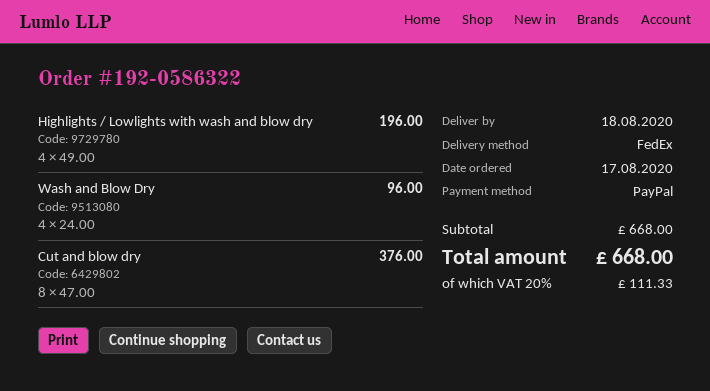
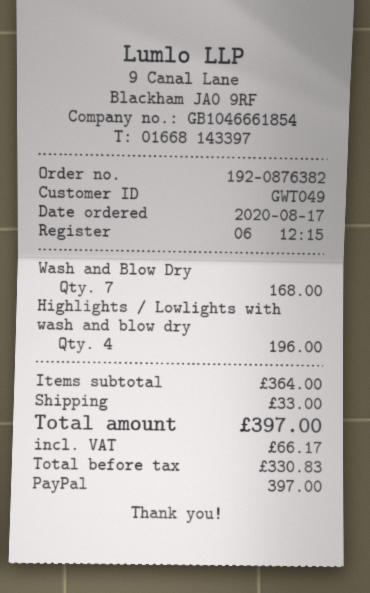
order number: 192-0586322 -> 192-0876382
Wash and Blow Dry: 4 for 96.00 -> 7 for 168.00
Cut and blow dry: 8 for 376.00 -> none
subtotal: 668.00 -> 364.00
shipping: none -> 33.00
tax: 111.33 -> 66.17
total: 668.00 -> 397.00

